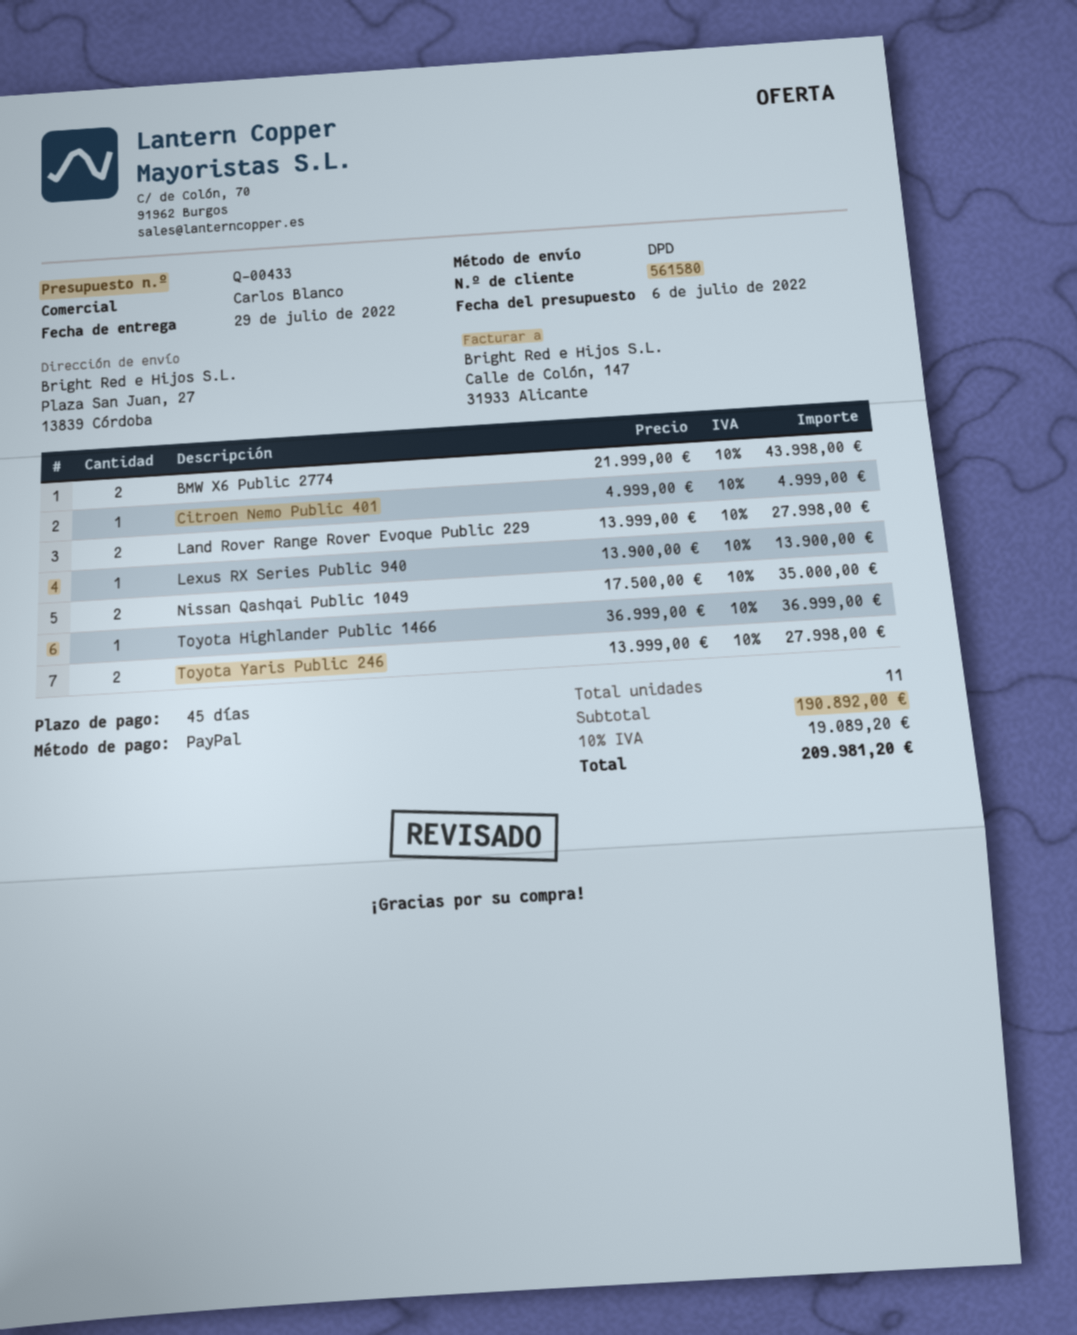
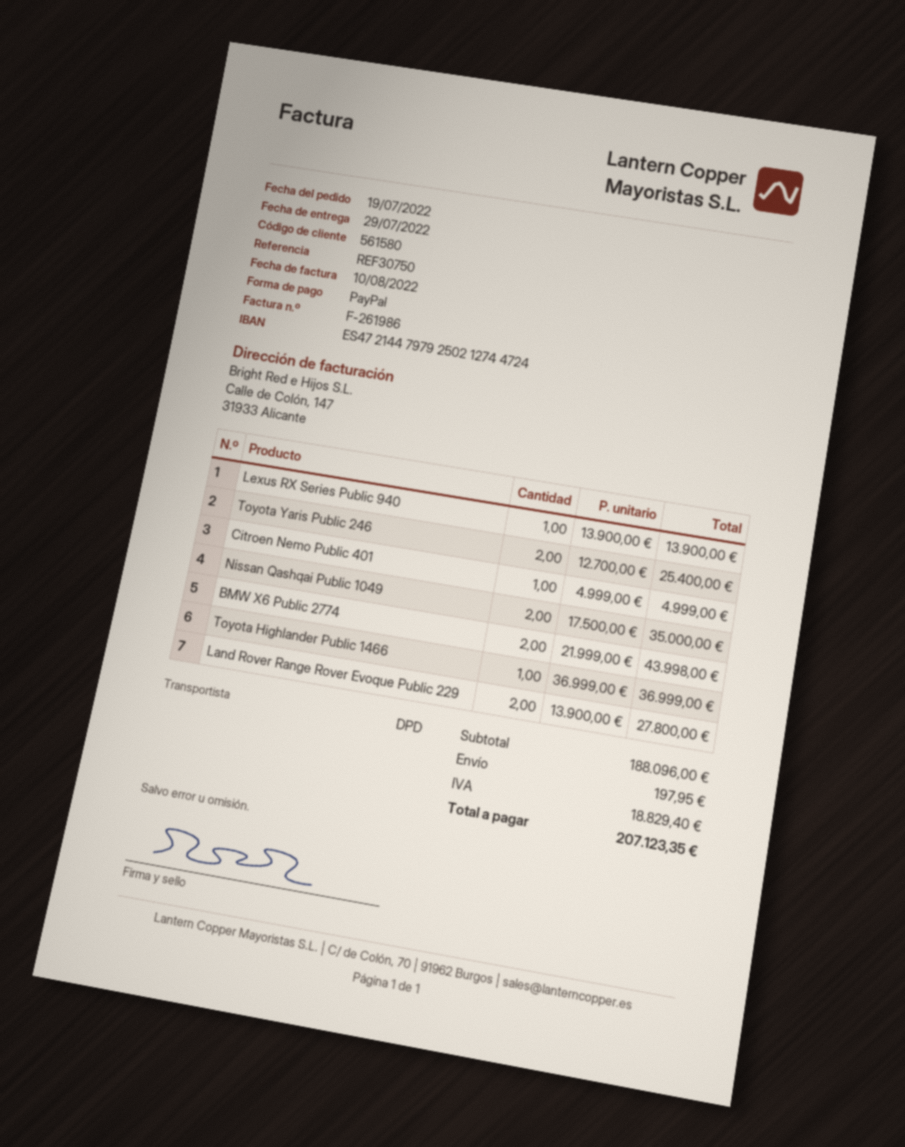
Land Rover Range Rover Evoque Public 229: 2 x 13999.00 = 27998.00 -> 2 x 13900.00 = 27800.00
Toyota Yaris Public 246: 2 x 13999.00 = 27998.00 -> 2 x 12700.00 = 25400.00
subtotal: 190892.00 -> 188096.00
shipping: none -> 197.95
tax: 19089.20 -> 18829.40
total: 209981.20 -> 207123.35

